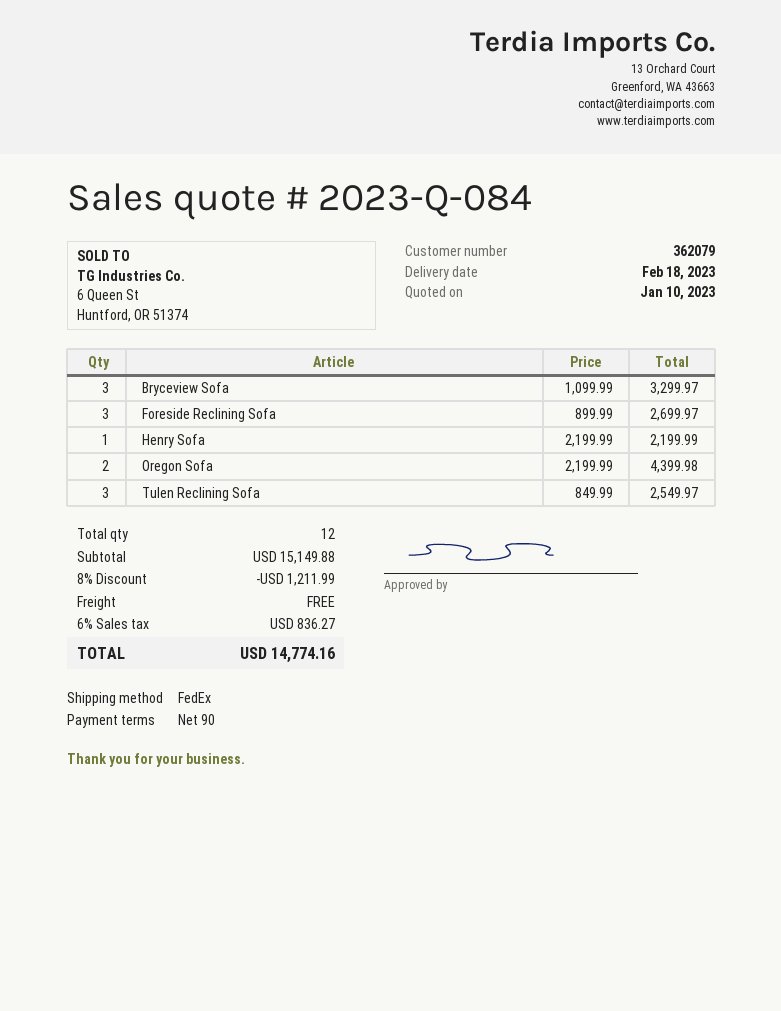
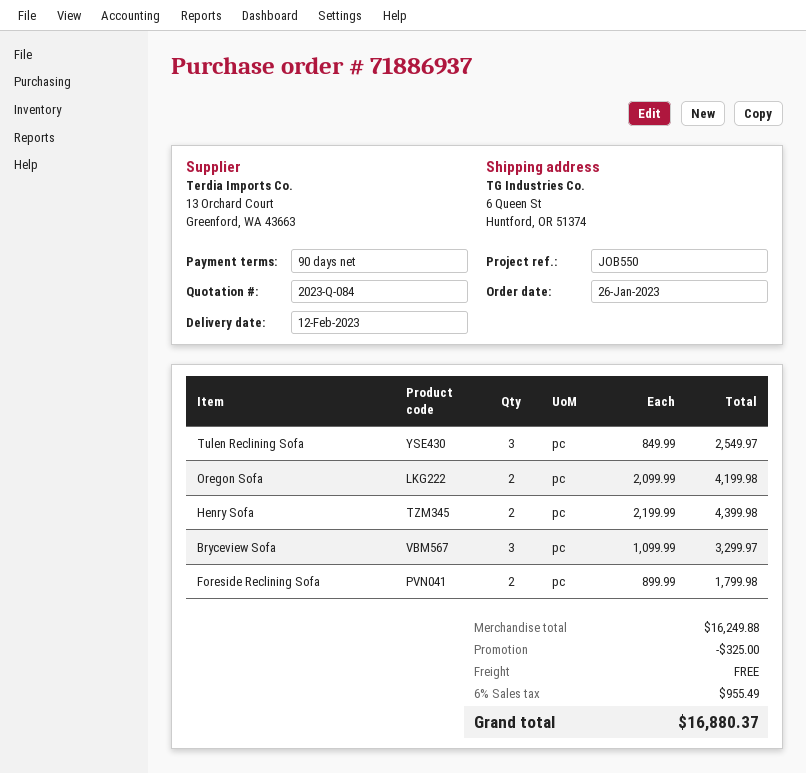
delivery date: 2023-02-18 -> 2023-02-12
Foreside Reclining Sofa: 3 x 899.99 = 2699.97 -> 2 x 899.99 = 1799.98
Henry Sofa: 1 x 2199.99 = 2199.99 -> 2 x 2199.99 = 4399.98
Oregon Sofa: 2 x 2199.99 = 4399.98 -> 2 x 2099.99 = 4199.98
subtotal: 15149.88 -> 16249.88
discount: 1211.99 -> 325.00
tax: 6% = 836.27 -> 6% = 955.49
total: 14774.16 -> 16880.37

